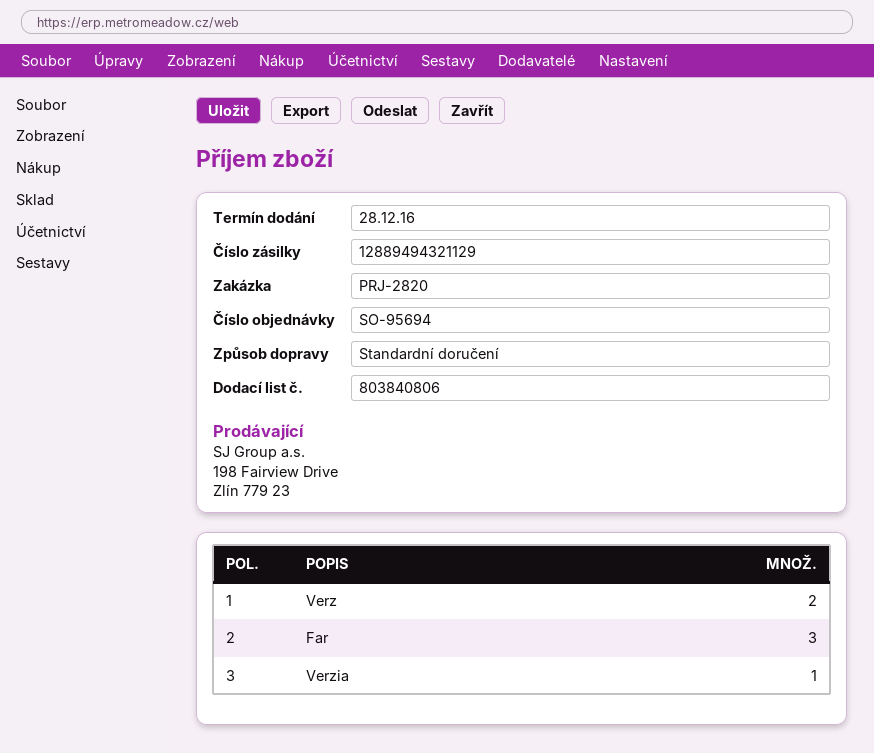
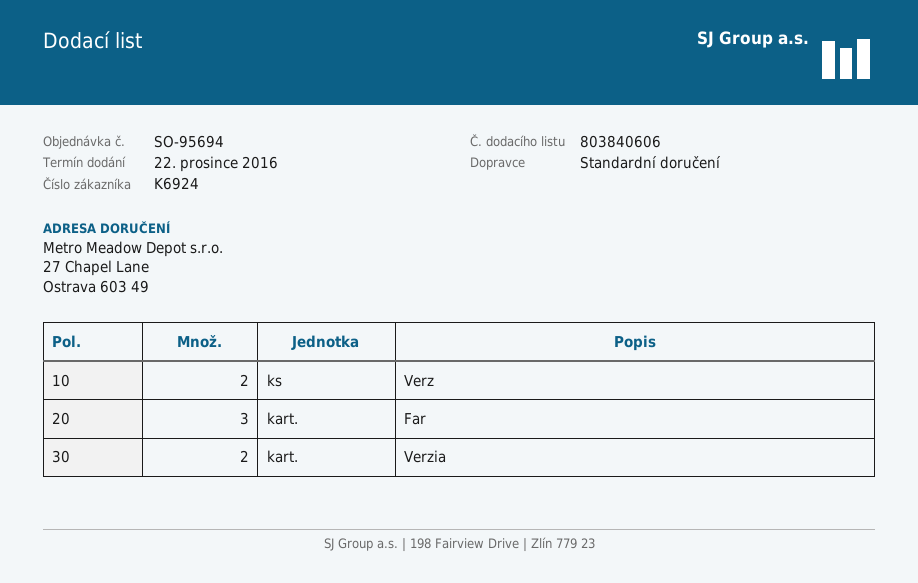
delivery note number: 803840806 -> 803840606
delivery date: 2016-12-28 -> 2016-12-22
Verzia: 1 -> 2

